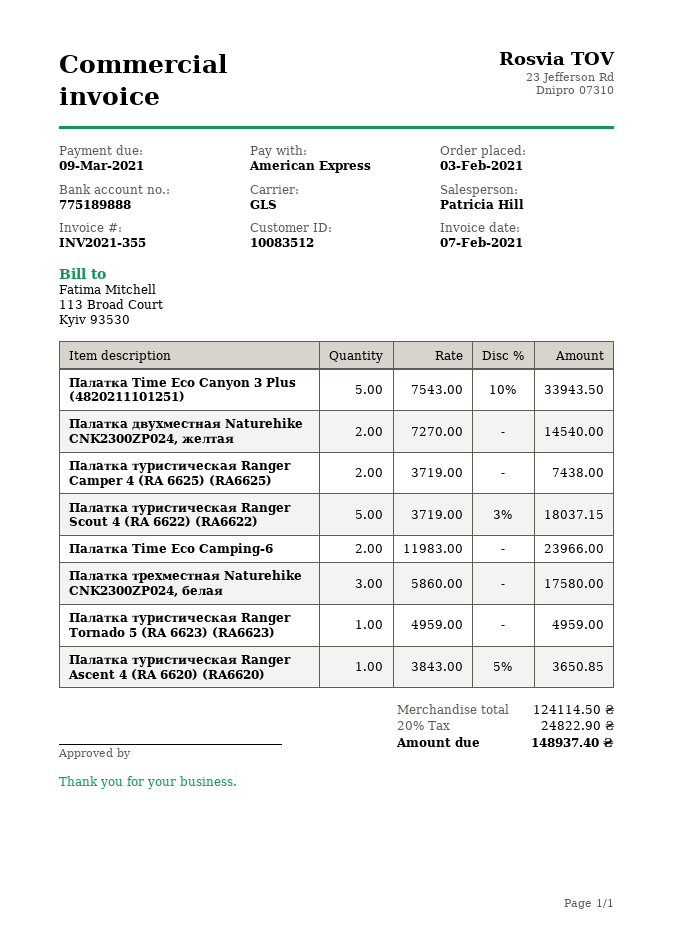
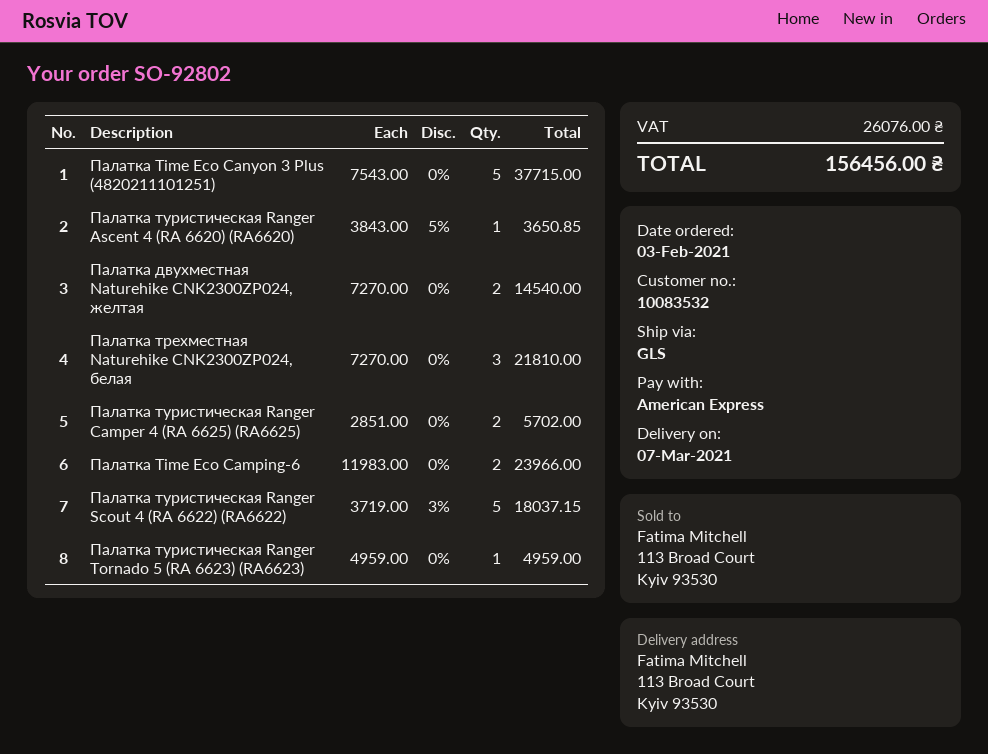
customer number: 10083512 -> 10083532
Палатка Time Eco Canyon 3 Plus (4820211101251): 5 x 7543.00 - 10% = 33943.50 -> 5 x 7543.00 = 37715.00
Палатка туристическая Ranger Сamper 4 (RA 6625) (RA6625): 2 x 3719.00 = 7438.00 -> 2 x 2851.00 = 5702.00
Палатка трехместная Naturehike CNK2300ZP024, белая: 3 x 5860.00 = 17580.00 -> 3 x 7270.00 = 21810.00
tax: 24822.90 -> 26076.00
total: 148937.40 -> 156456.00

